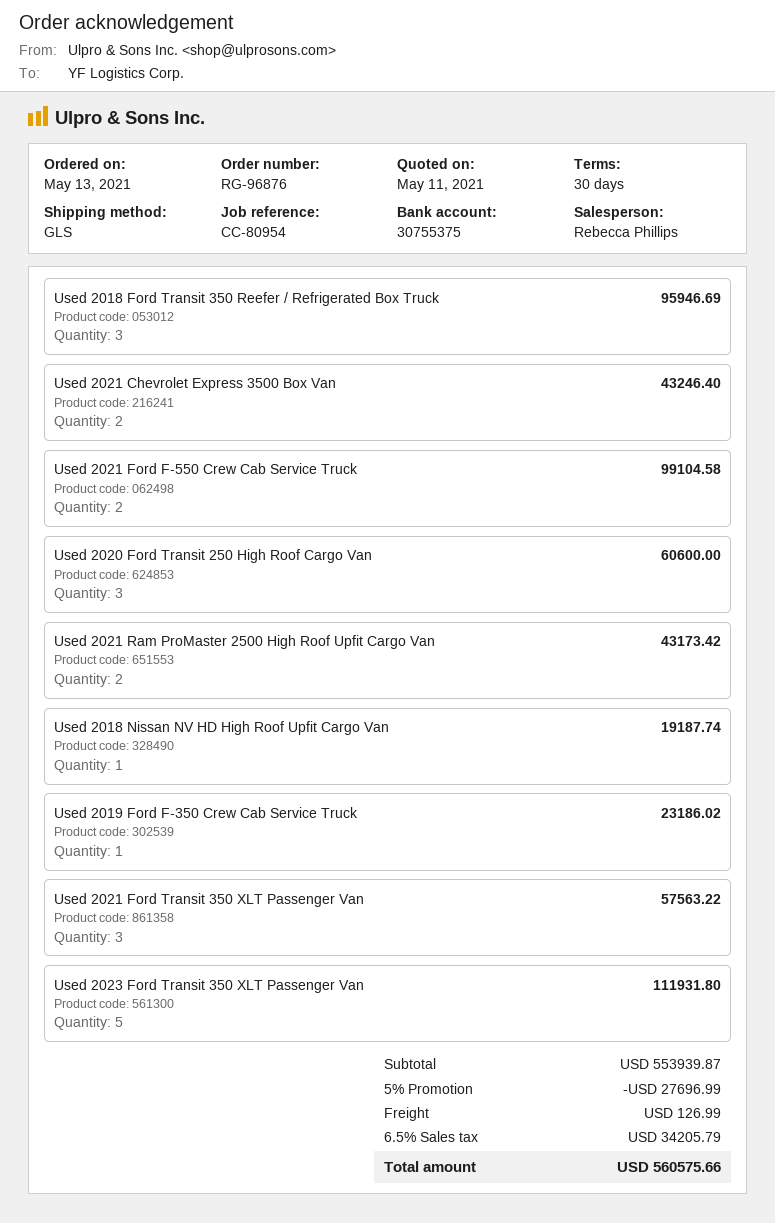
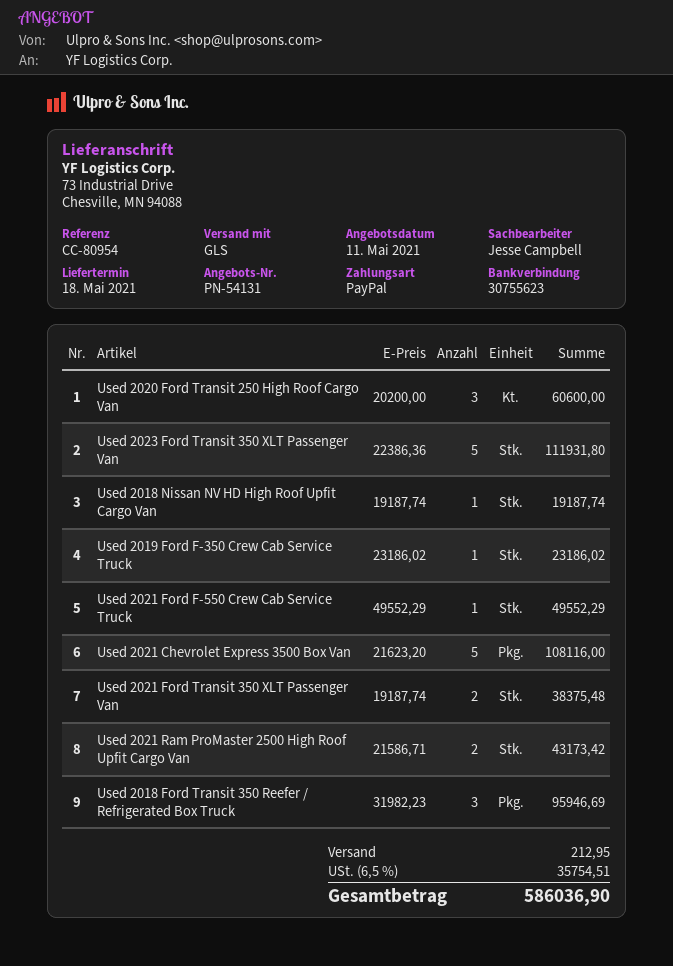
sales rep: Rebecca Phillips -> Jesse Campbell
bank account: 30755375 -> 30755623
Used 2021 Chevrolet Express 3500 Box Van: 2 for 43246.40 -> 5 for 108116.00
Used 2021 Ford F-550 Crew Cab Service Truck: 2 for 99104.58 -> 1 for 49552.29
Used 2021 Ford Transit 350 XLT Passenger Van: 3 for 57563.22 -> 2 for 38375.48
discount: 5% = 27696.99 -> none
shipping: 126.99 -> 212.95
tax: 6.5% = 34205.79 -> 6.5% = 35754.51
total: 560575.66 -> 586036.90

